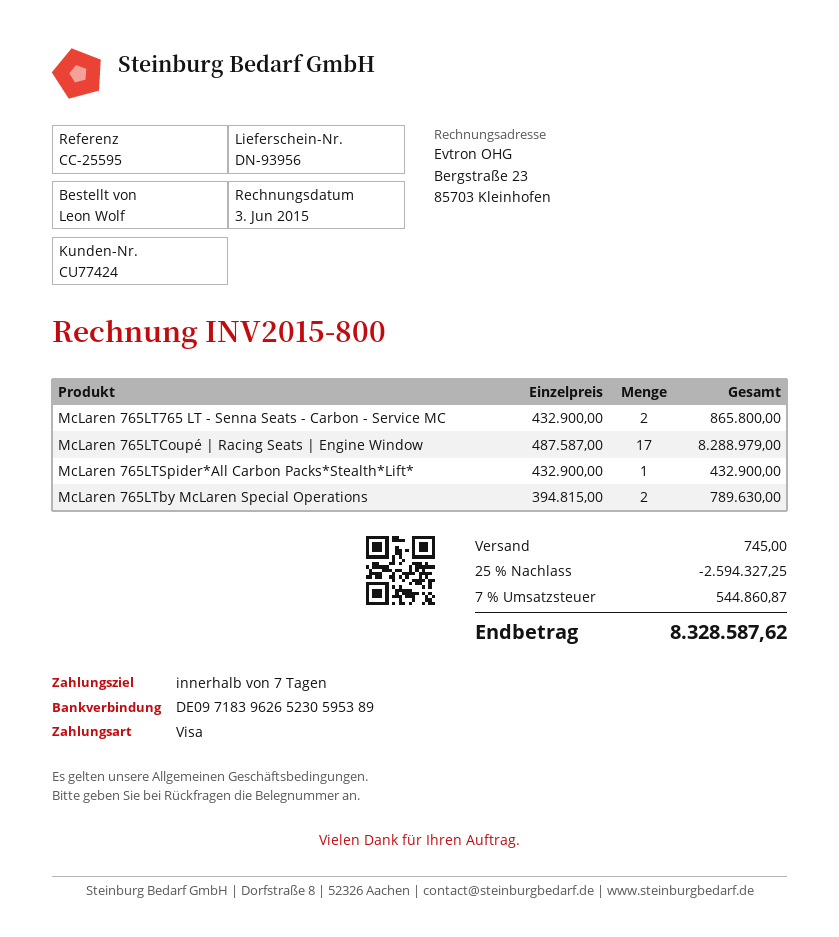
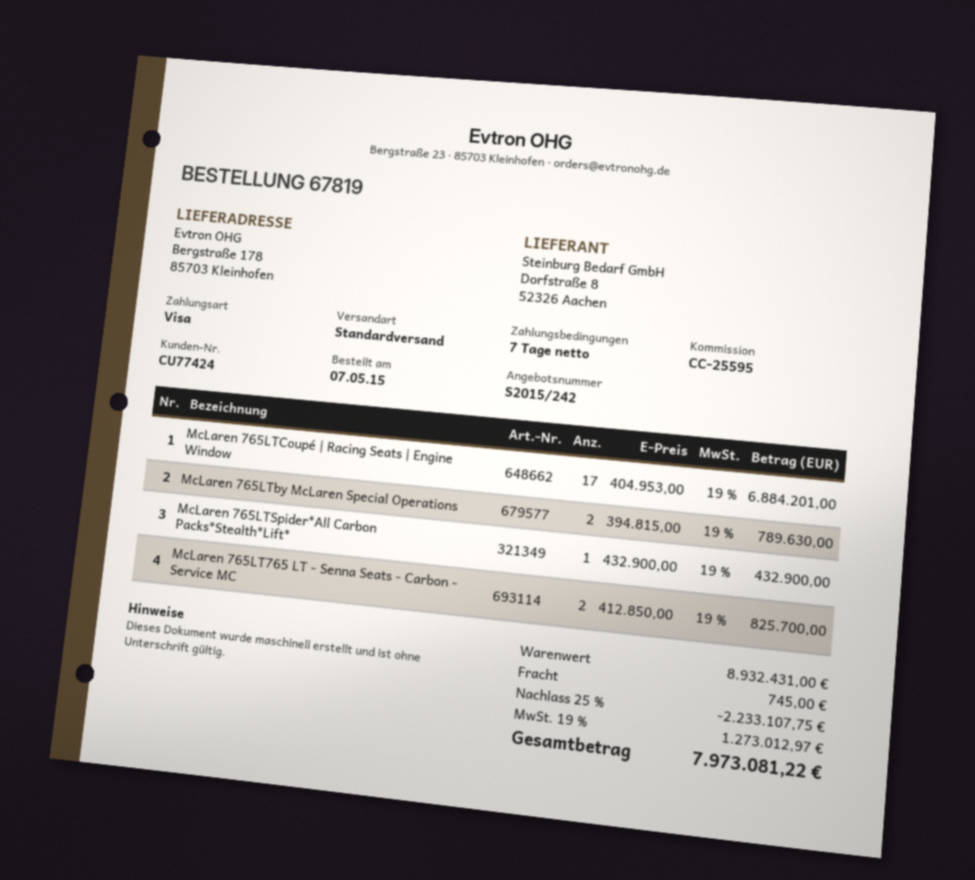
McLaren 765LT765 LT - Senna Seats - Carbon - Service MC: 2 x 432900.00 = 865800.00 -> 2 x 412850.00 = 825700.00
McLaren 765LTCoupé | Racing Seats | Engine Window: 17 x 487587.00 = 8288979.00 -> 17 x 404953.00 = 6884201.00
discount: 25% = 2594327.25 -> 25% = 2233107.75
tax: 7% = 544860.87 -> 19% = 1273012.97
total: 8328587.62 -> 7973081.22

